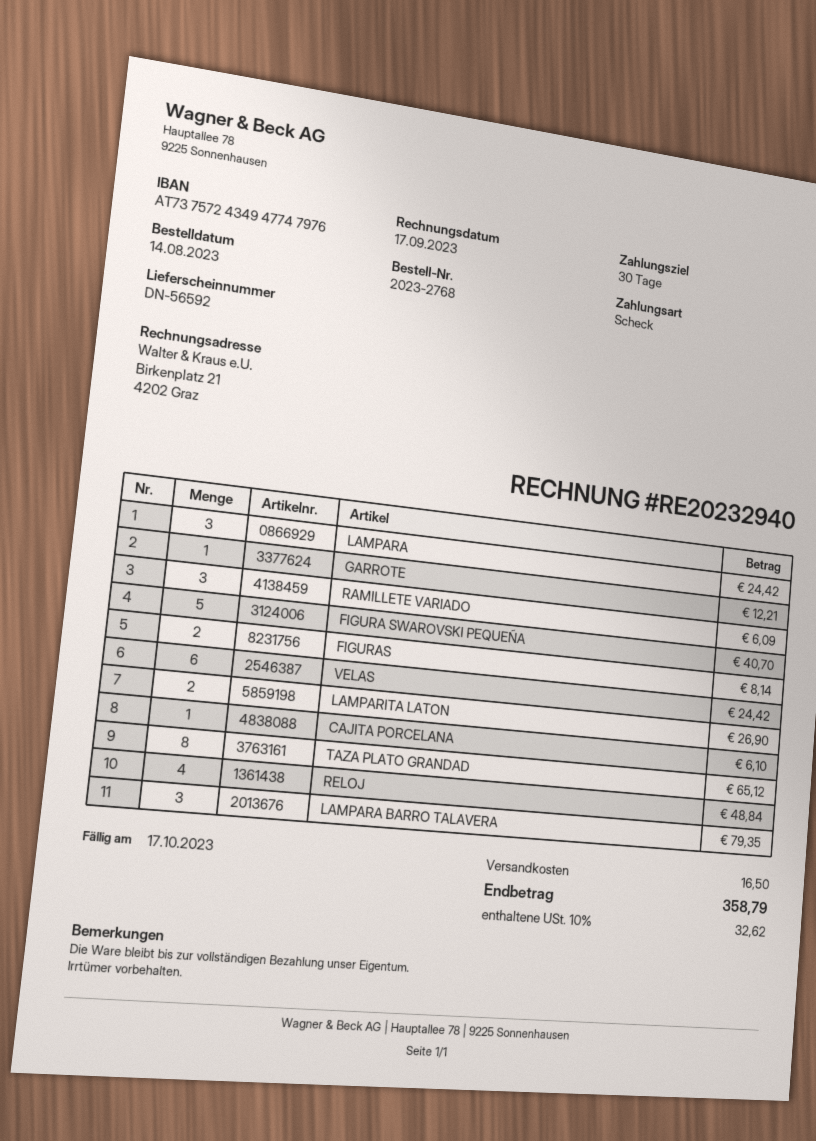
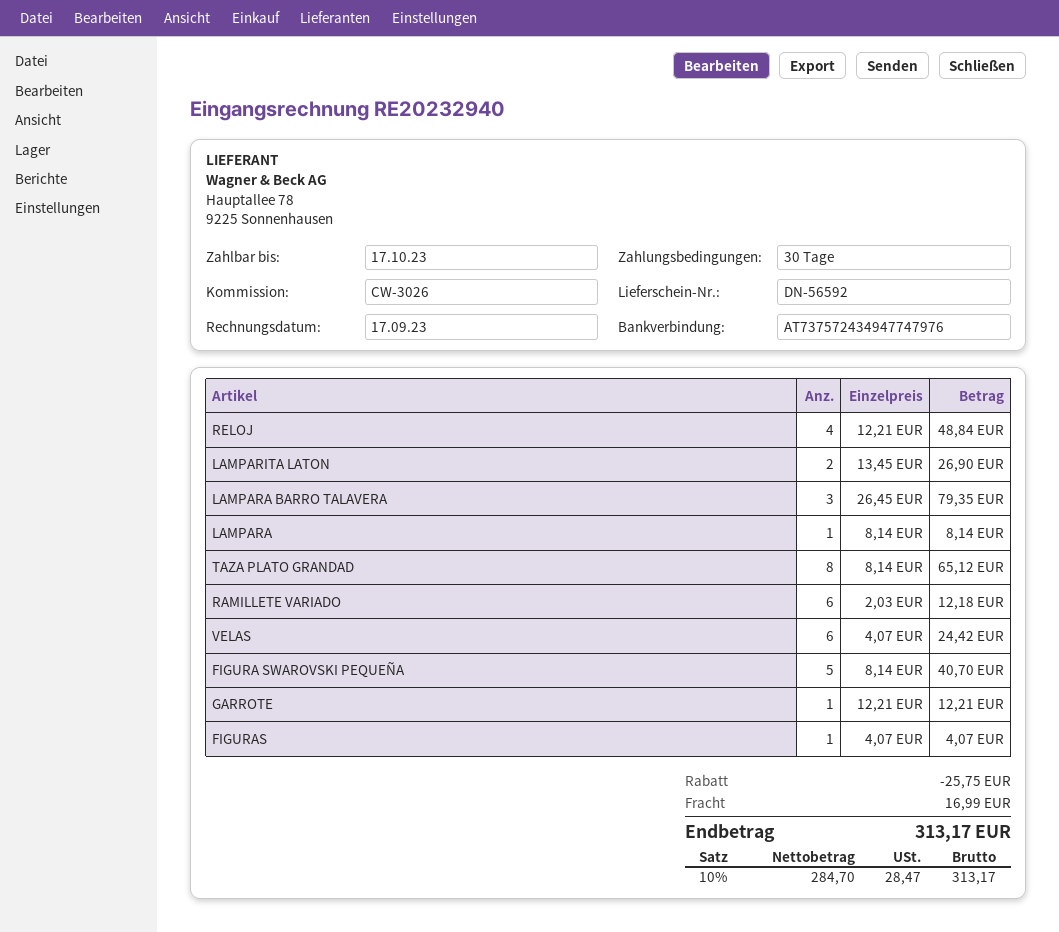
LAMPARA: 3 for 24.42 -> 1 for 8.14
RAMILLETE VARIADO: 3 for 6.09 -> 6 for 12.18
FIGURAS: 2 for 8.14 -> 1 for 4.07
CAJITA PORCELANA: 1 for 6.10 -> none
discount: none -> 25.75
shipping: 16.50 -> 16.99
tax: 10% = 32.62 -> 10% = 28.47
total: 358.79 -> 313.17

